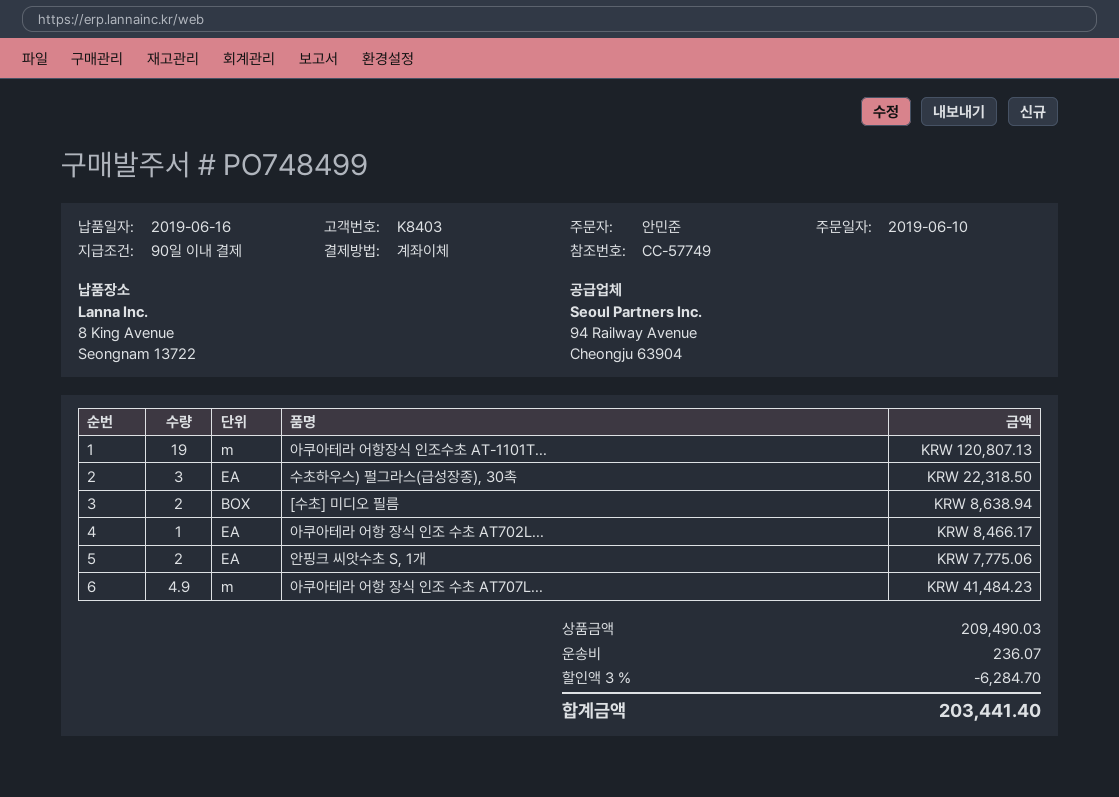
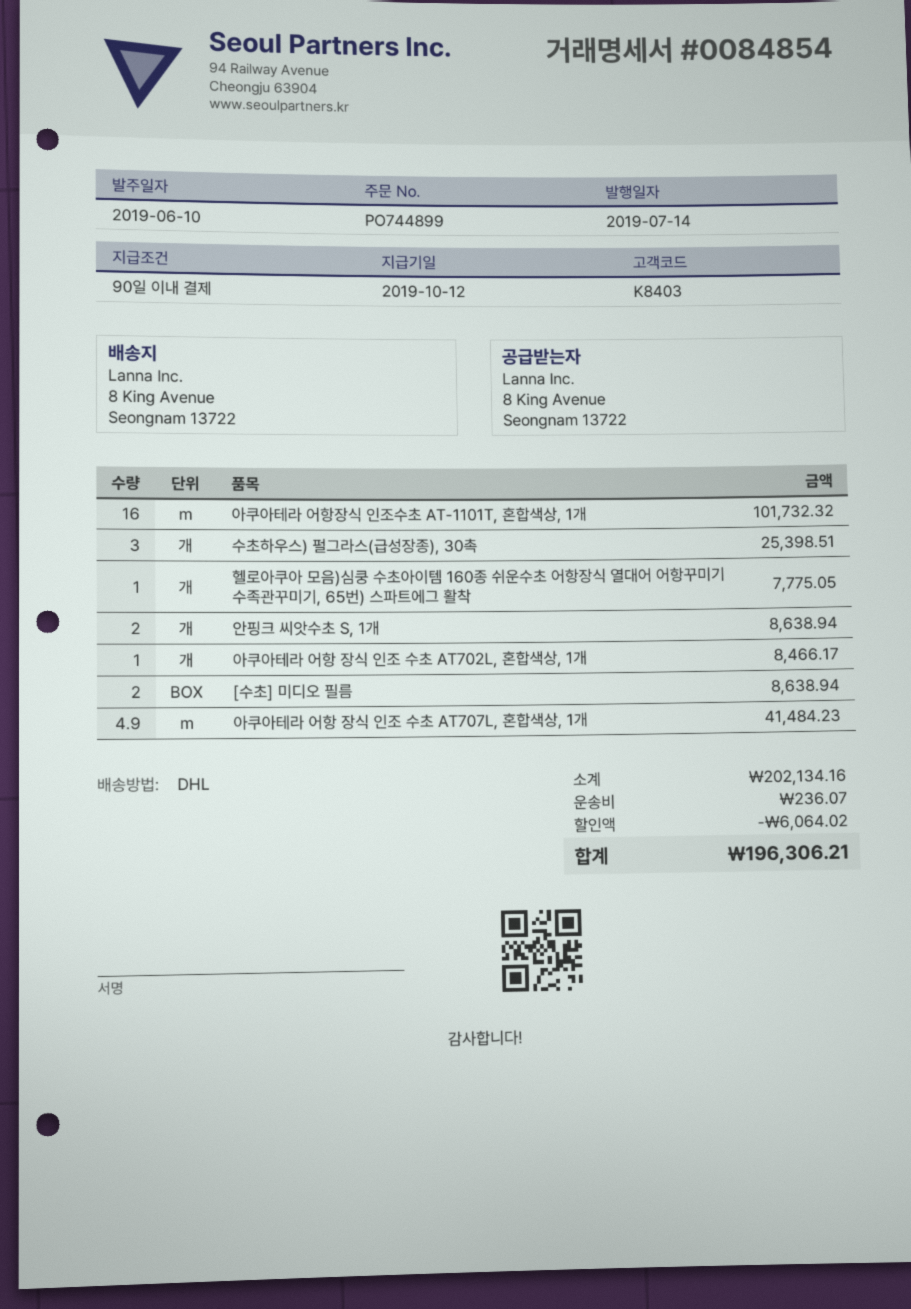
order number: PO748499 -> PO744899
아쿠아테라 어항장식 인조수초 AT-1101T...: 19 for 120807.13 -> 16 for 101732.32
수초하우스) 펄그라스(급성장종), 30촉: 3 for 22318.50 -> 3 for 25398.51
안핑크 씨앗수초 S, 1개: 2 for 7775.06 -> 2 for 8638.94
헬로아쿠아 모음)심쿵 수초아이템 160종 쉬운수초 어항장식 열대어 어항꾸미기 수족관꾸미기, 65번) 스파트에그 활착: none -> 1 for 7775.05
subtotal: 209490.03 -> 202134.16
discount: 6284.70 -> 6064.02
total: 203441.40 -> 196306.21

